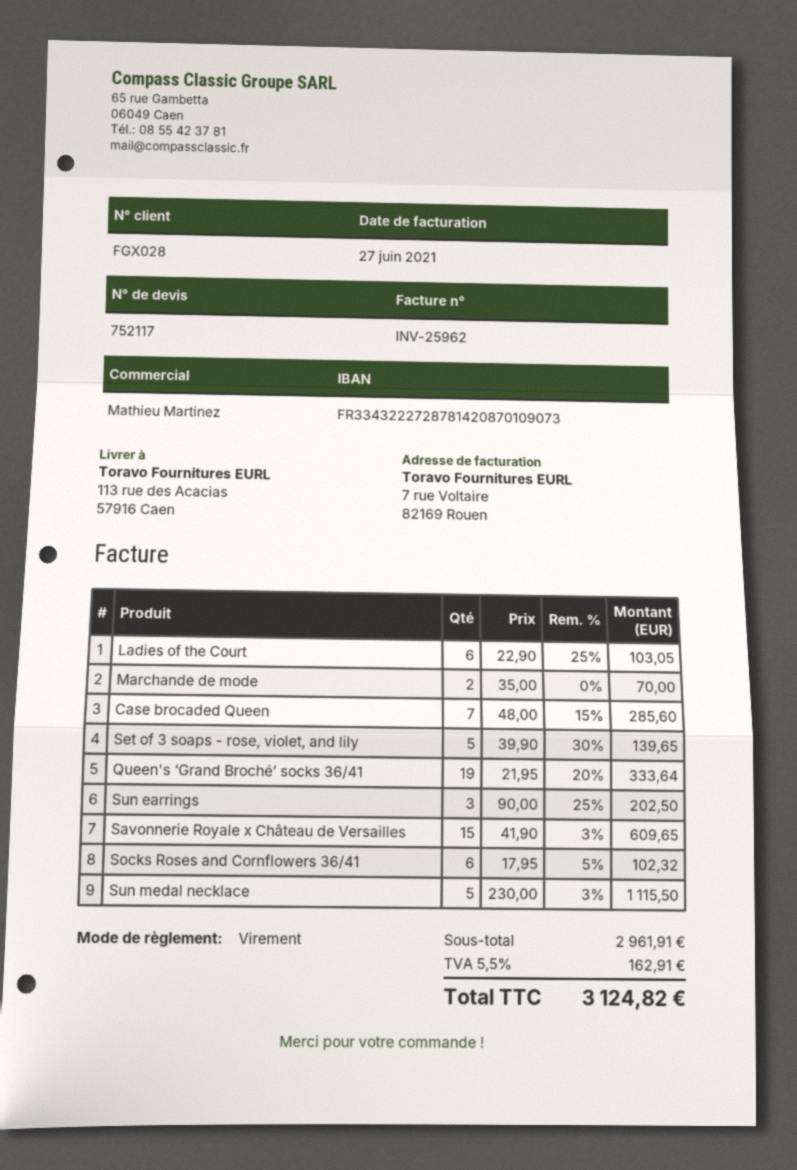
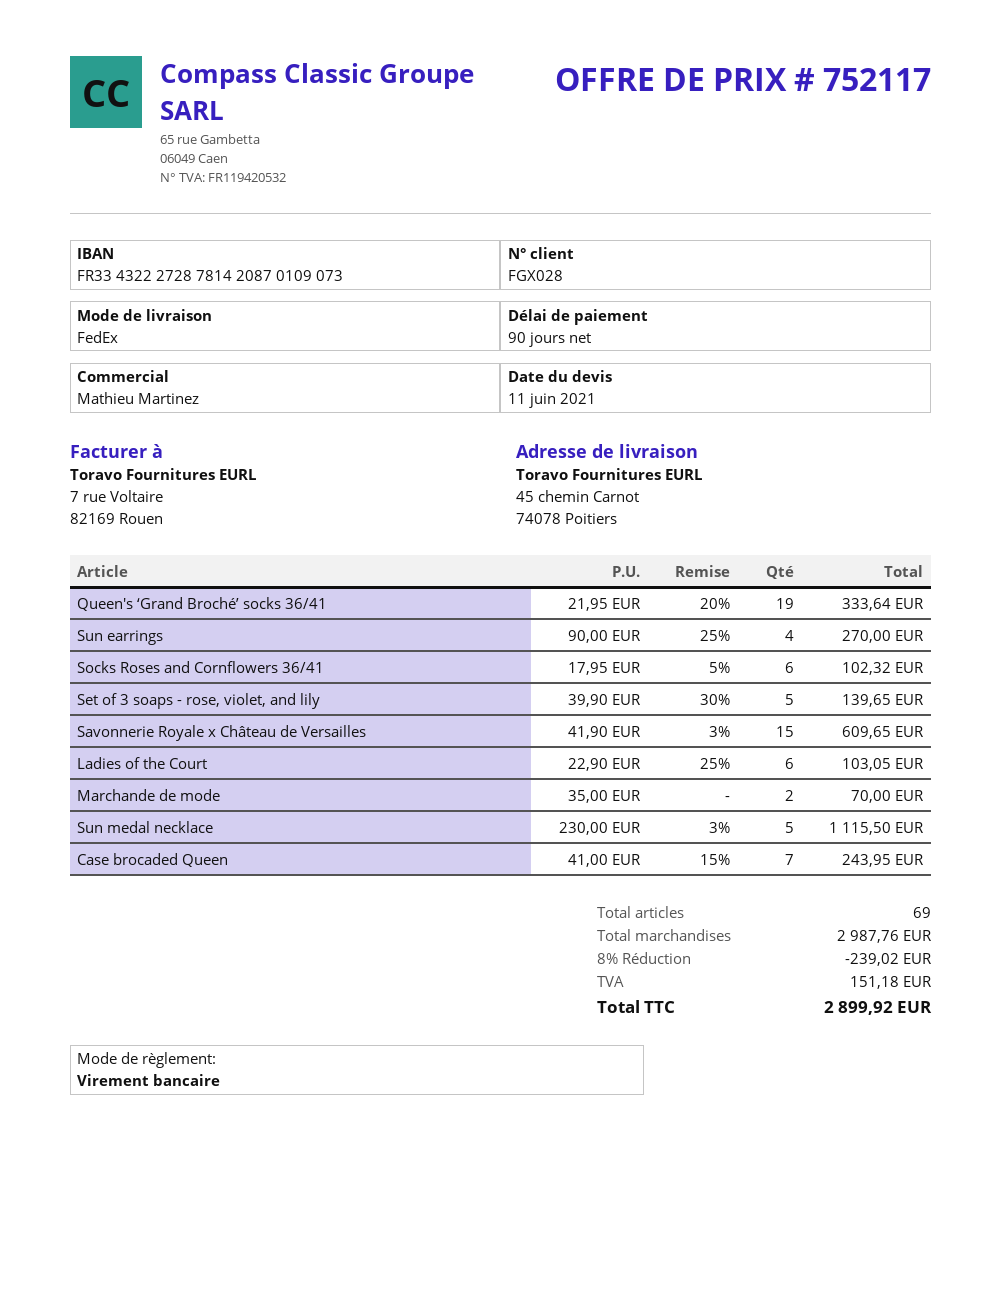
ship to: 113 rue des Acacias, 57916 Caen -> 45 chemin Carnot, 74078 Poitiers
Case brocaded Queen: 7 x 48.00 - 15% = 285.60 -> 7 x 41.00 - 15% = 243.95
Sun earrings: 3 x 90.00 - 25% = 202.50 -> 4 x 90.00 - 25% = 270.00
subtotal: 2961.91 -> 2987.76
discount: none -> 8% = 239.02
tax: 162.91 -> 151.18
total: 3124.82 -> 2899.92

